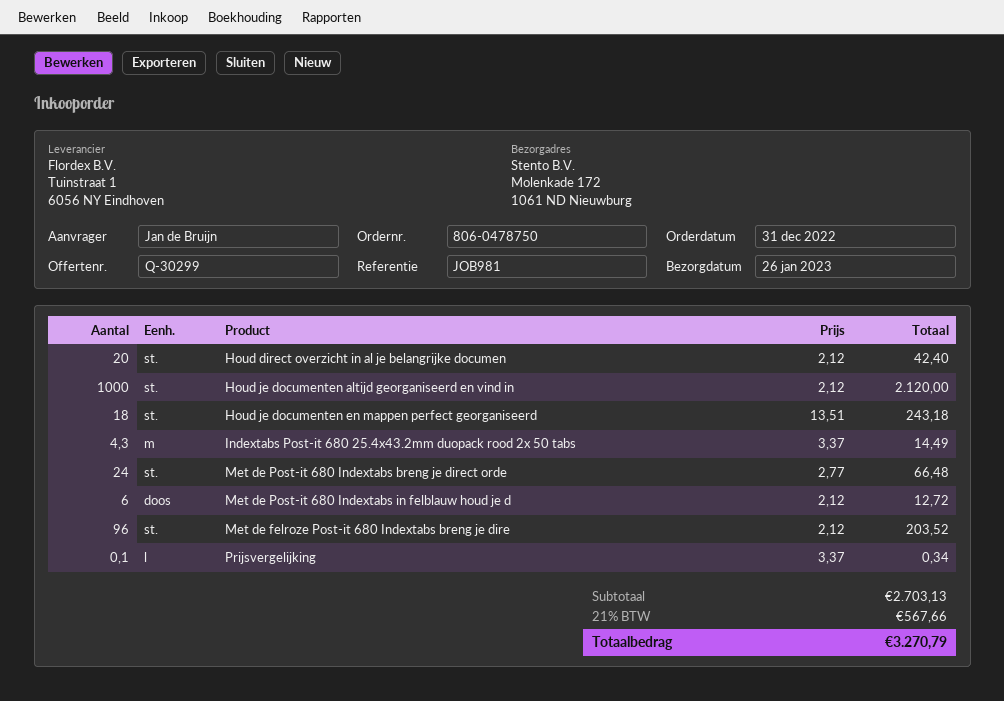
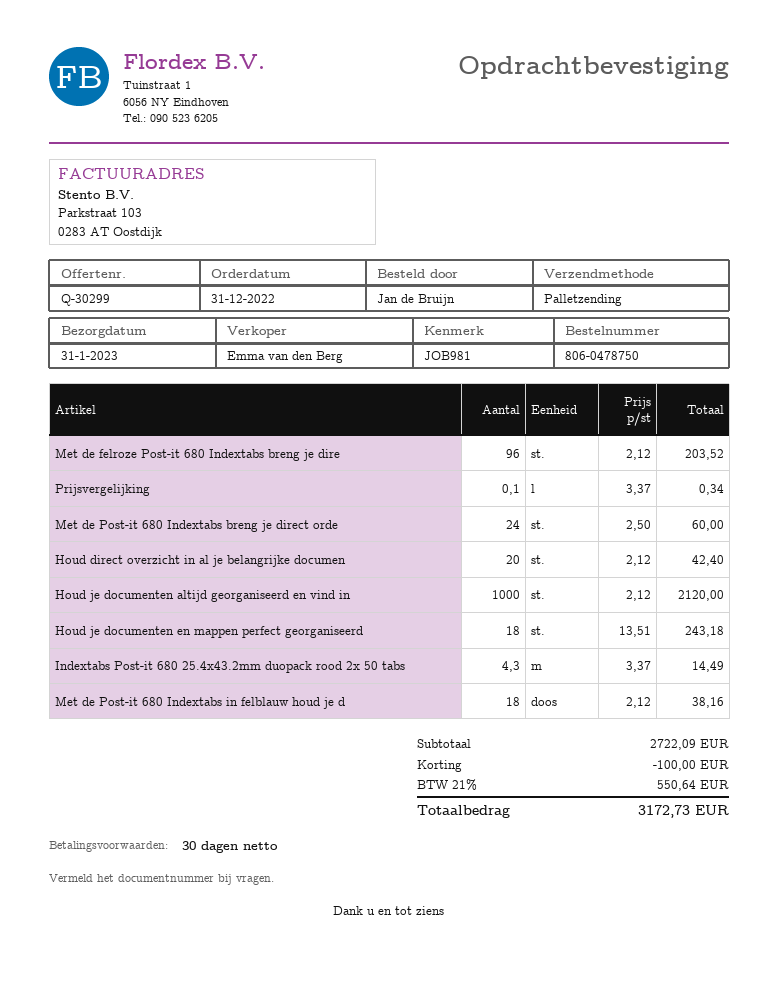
delivery date: 2023-01-26 -> 2023-01-31
Met de Post-it 680 Indextabs breng je direct orde: 24 x 2.77 = 66.48 -> 24 x 2.50 = 60.00
Met de Post-it 680 Indextabs in felblauw houd je d: 6 x 2.12 = 12.72 -> 18 x 2.12 = 38.16
subtotal: 2703.13 -> 2722.09
discount: none -> 100.00
tax: 21% = 567.66 -> 21% = 550.64
total: 3270.79 -> 3172.73

